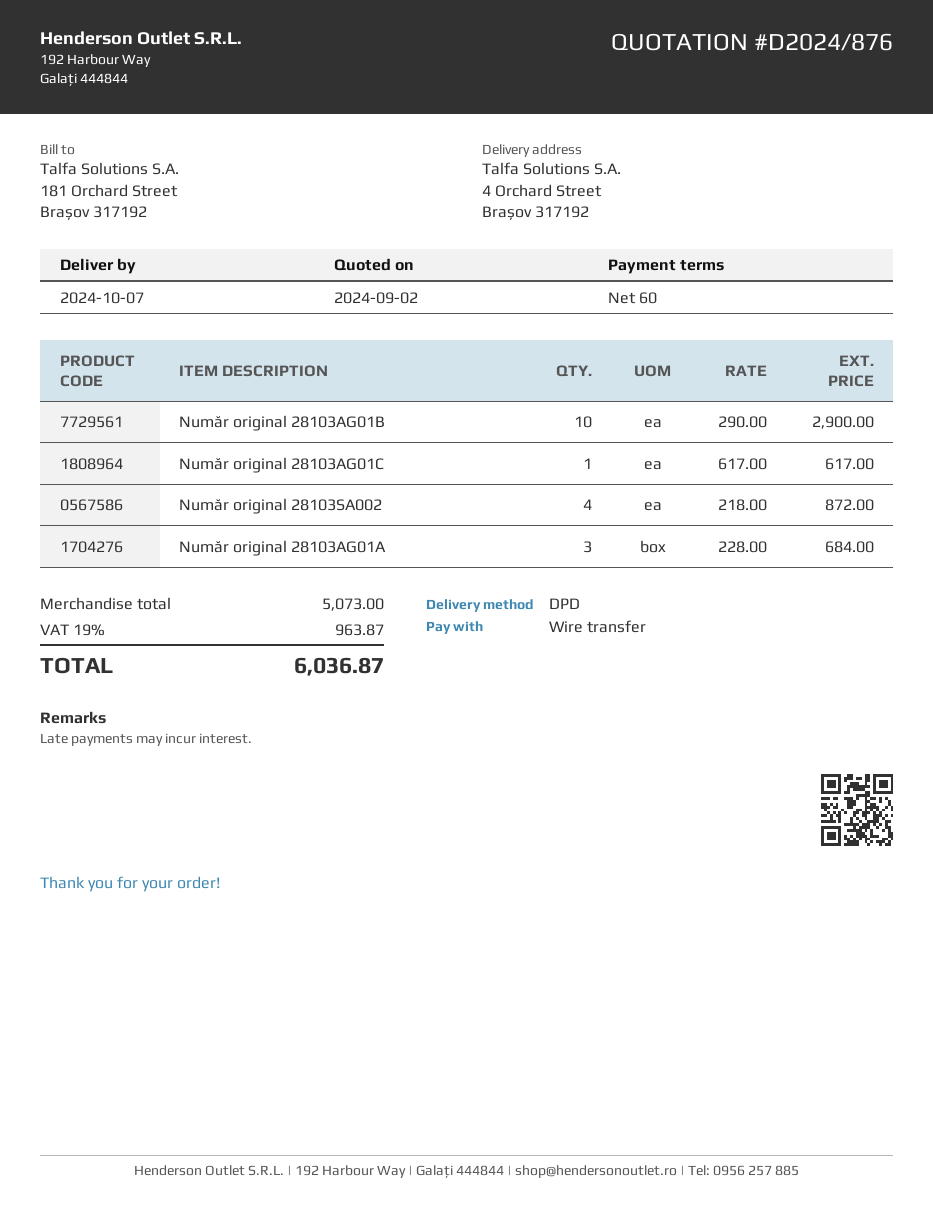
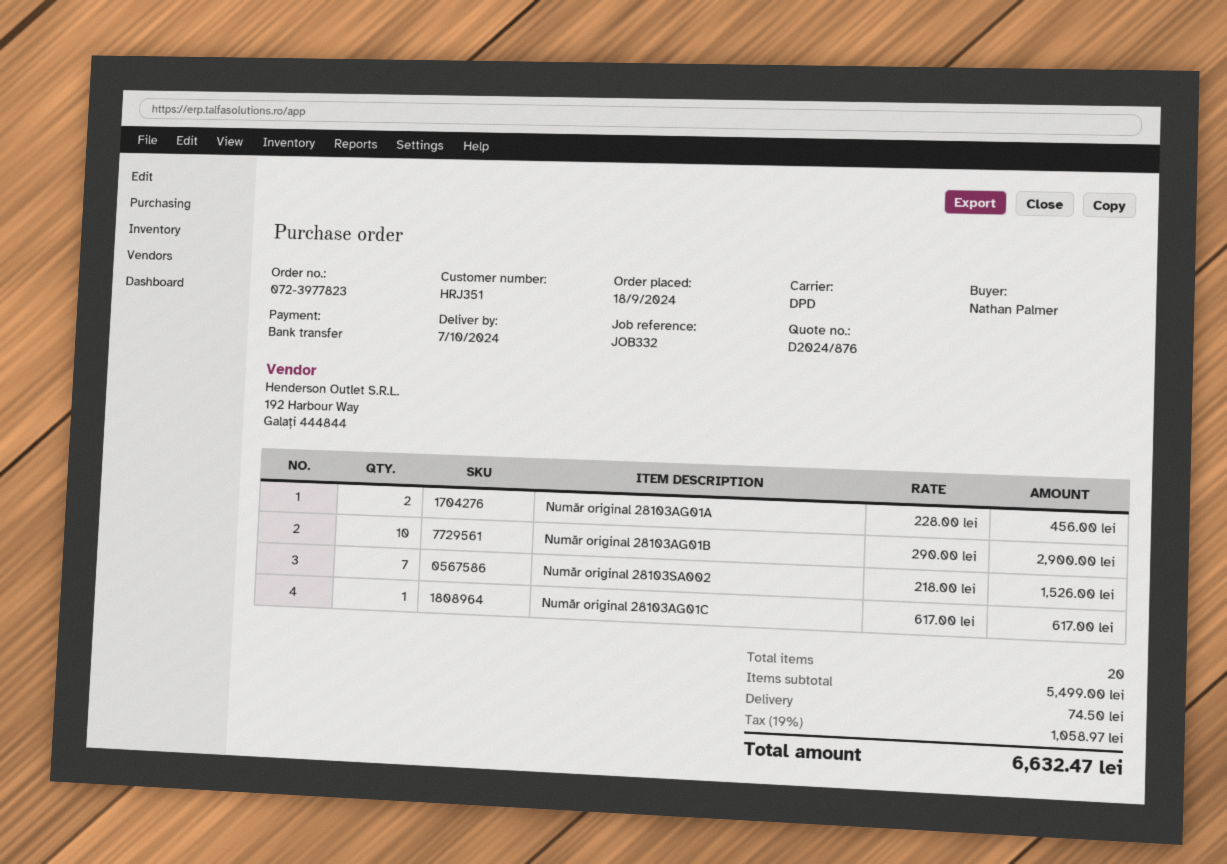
Număr original 28103SA002: 4 x 218.00 = 872.00 -> 7 x 218.00 = 1526.00
Număr original 28103AG01A: 3 x 228.00 = 684.00 -> 2 x 228.00 = 456.00
subtotal: 5073.00 -> 5499.00
shipping: none -> 74.50
tax: 19% = 963.87 -> 19% = 1058.97
total: 6036.87 -> 6632.47

